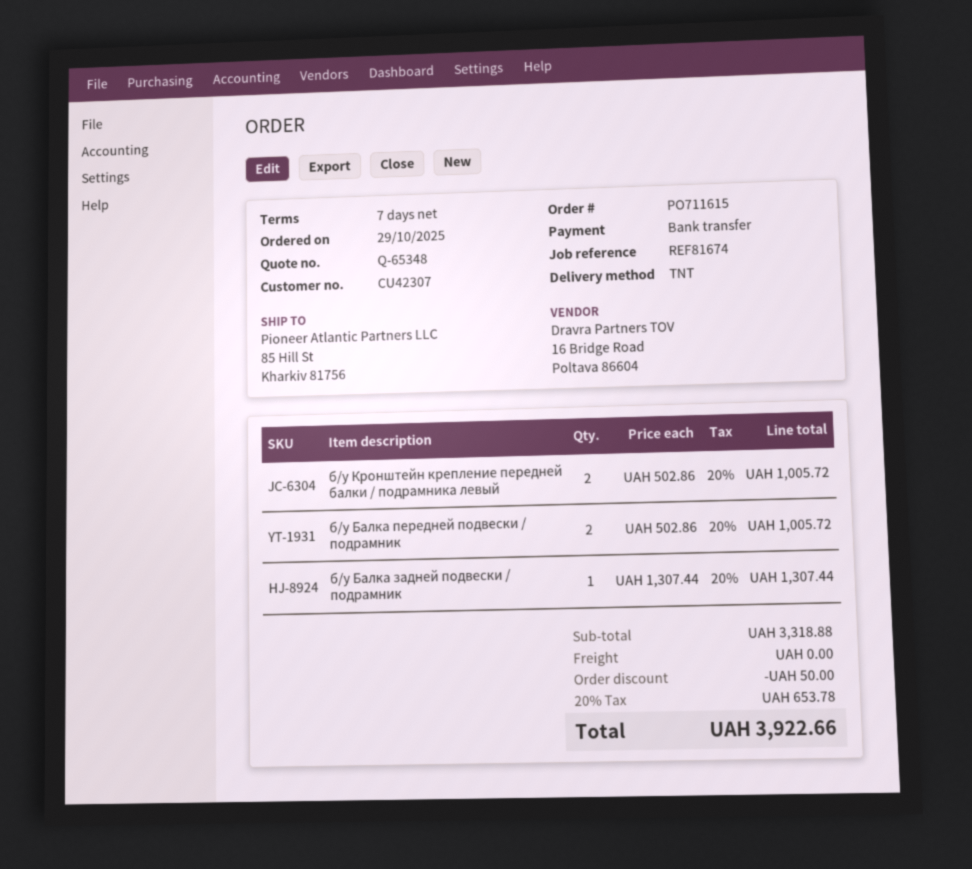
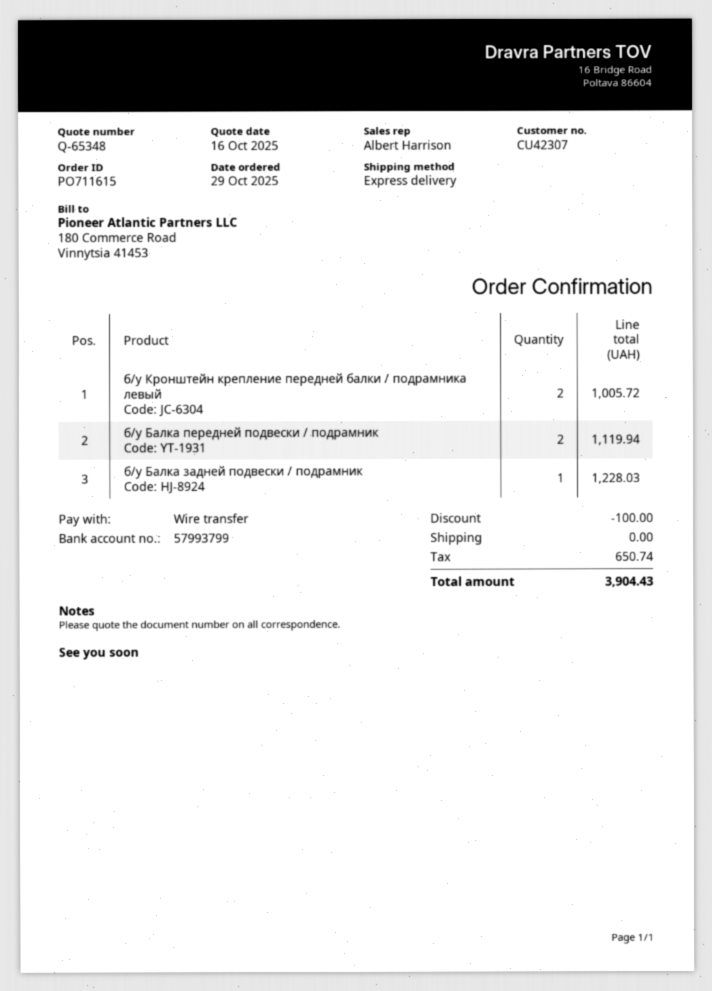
shipping method: TNT -> express
б/у Балка передней подвески / подрамник: 2 for 1005.72 -> 2 for 1119.94
б/у Балка задней подвески / подрамник: 1 for 1307.44 -> 1 for 1228.03
discount: 50.00 -> 100.00
tax: 653.78 -> 650.74
total: 3922.66 -> 3904.43

